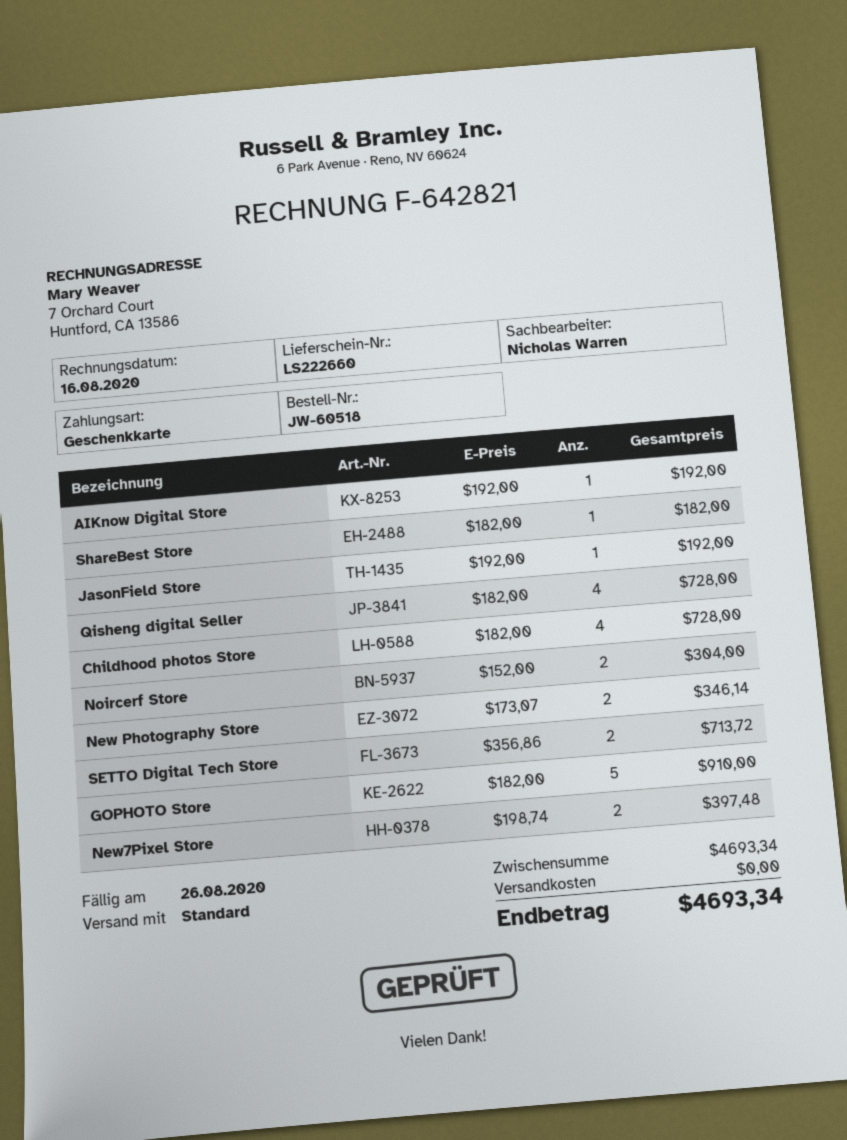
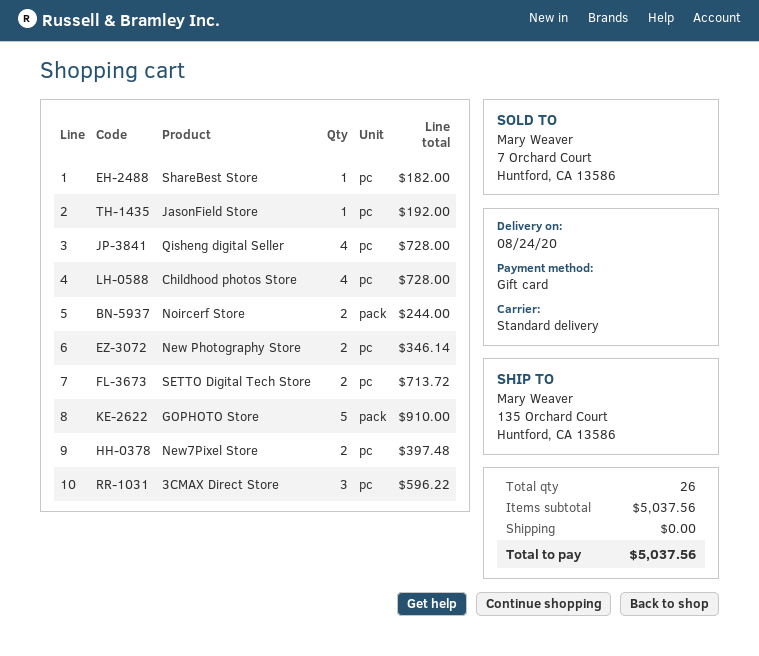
AIKnow Digital Store: 1 for 192.00 -> none
Noircerf Store: 2 for 304.00 -> 2 for 244.00
3CMAX Direct Store: none -> 3 for 596.22
subtotal: 4693.34 -> 5037.56
total: 4693.34 -> 5037.56

